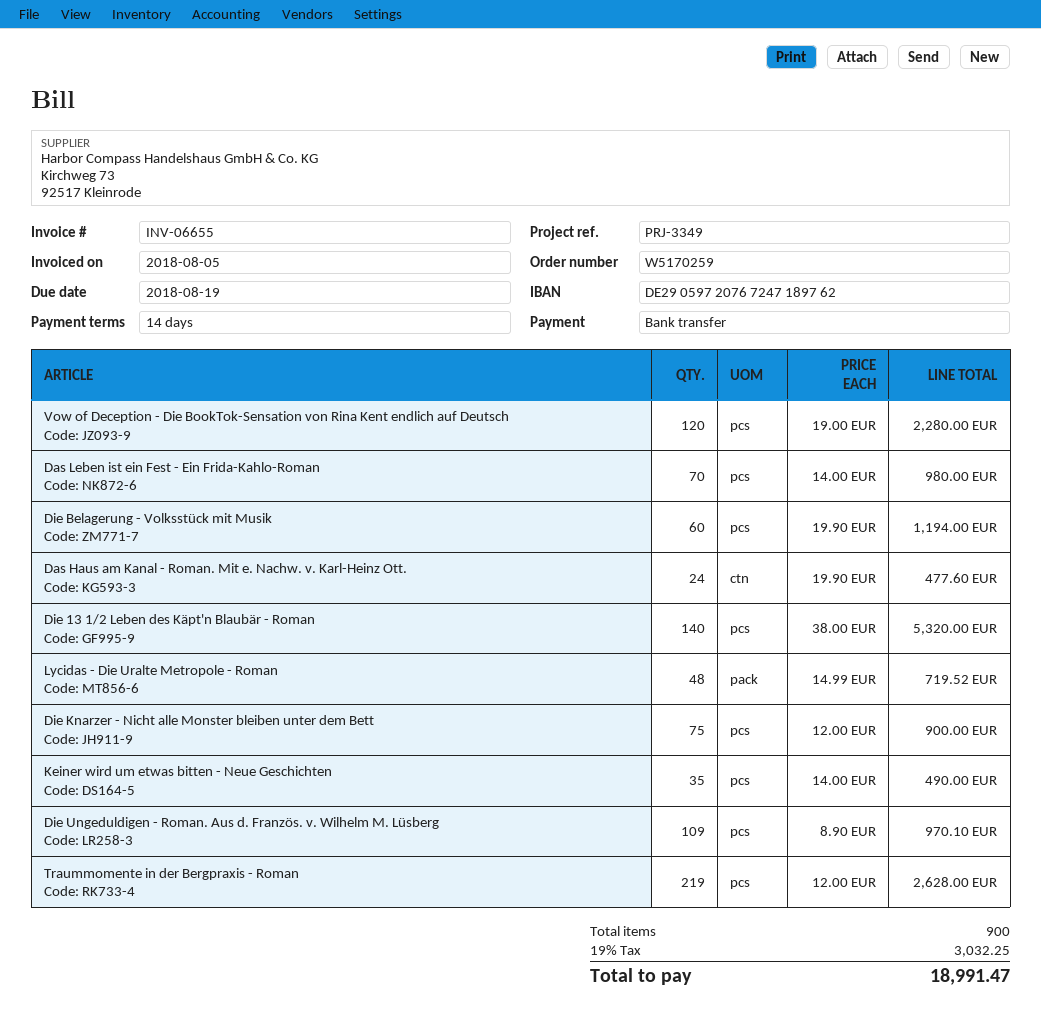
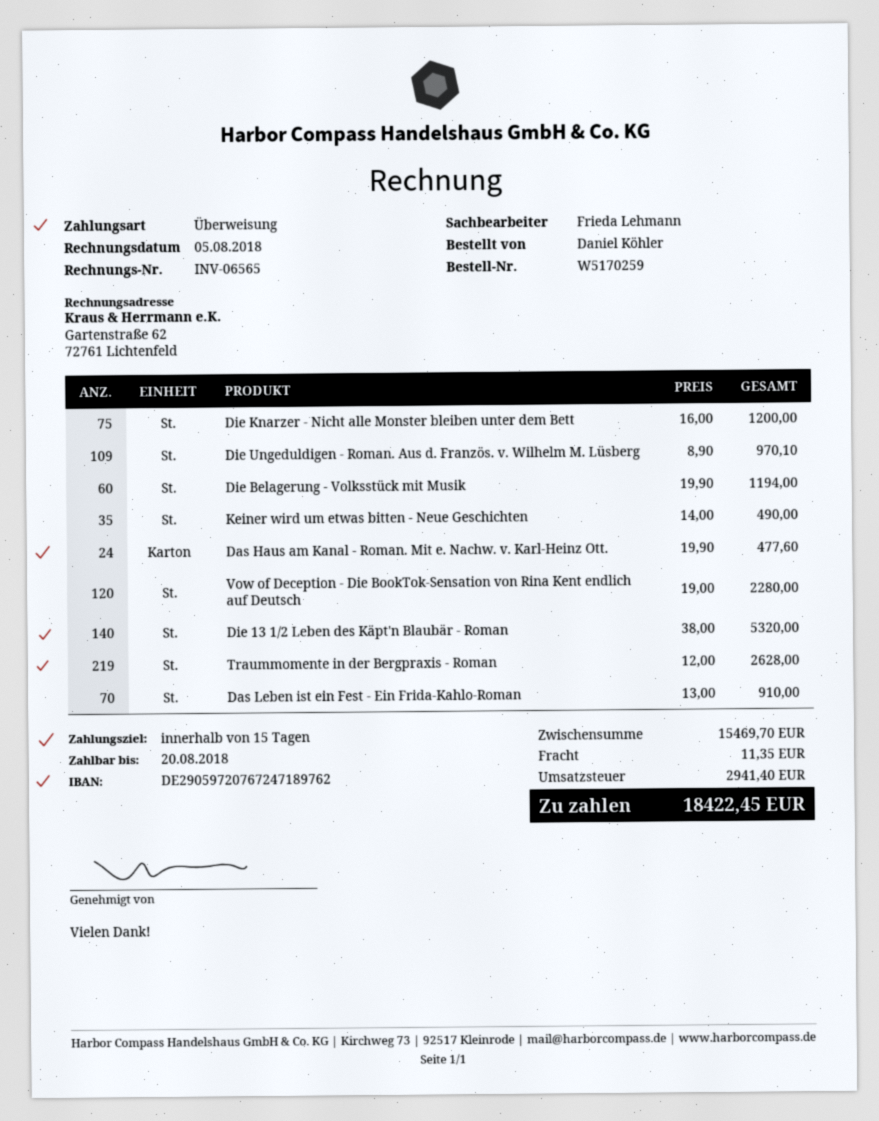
invoice number: INV-06655 -> INV-06565
payment terms: 14 days -> 15 days
due date: 2018-08-19 -> 2018-08-20
Das Leben ist ein Fest - Ein Frida-Kahlo-Roman: 70 x 14.00 = 980.00 -> 70 x 13.00 = 910.00
Lycidas - Die Uralte Metropole - Roman: 48 x 14.99 = 719.52 -> none
Die Knarzer - Nicht alle Monster bleiben unter dem Bett: 75 x 12.00 = 900.00 -> 75 x 16.00 = 1200.00
shipping: none -> 11.35
tax: 3032.25 -> 2941.40
total: 18991.47 -> 18422.45

